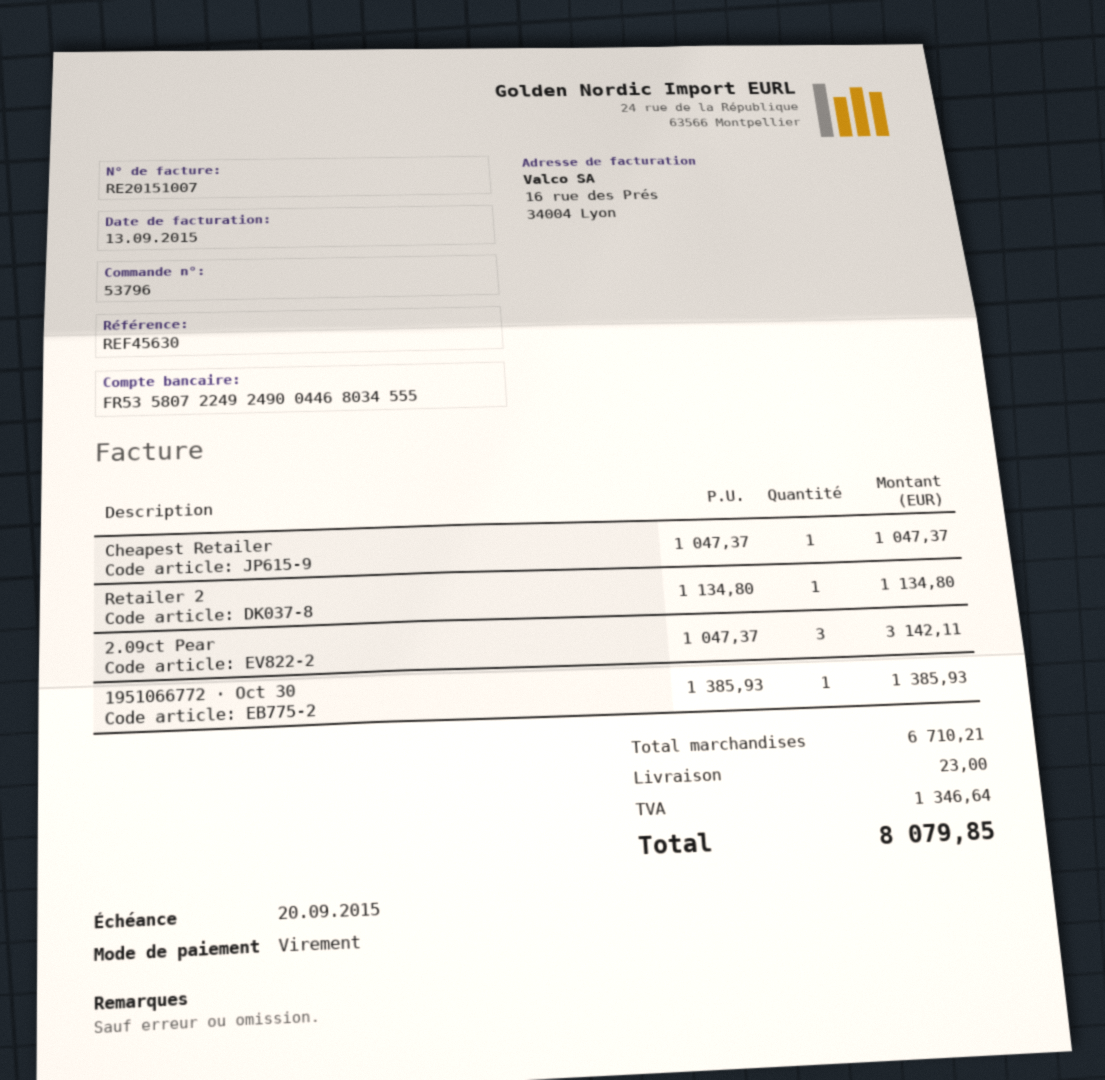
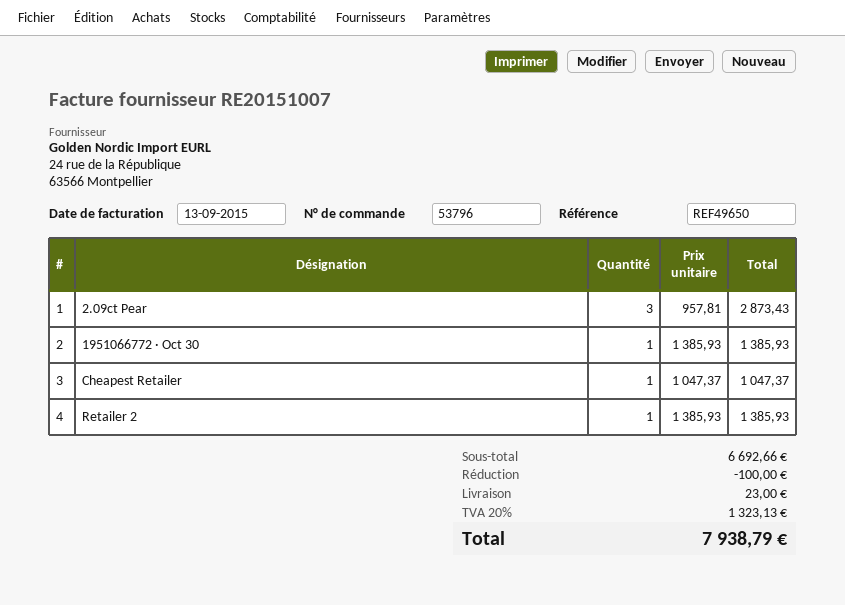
reference: REF45630 -> REF49650
Retailer 2: 1 x 1134.80 = 1134.80 -> 1 x 1385.93 = 1385.93
2.09ct Pear: 3 x 1047.37 = 3142.11 -> 3 x 957.81 = 2873.43
subtotal: 6710.21 -> 6692.66
discount: none -> 100.00
tax: 1346.64 -> 1323.13
total: 8079.85 -> 7938.79

